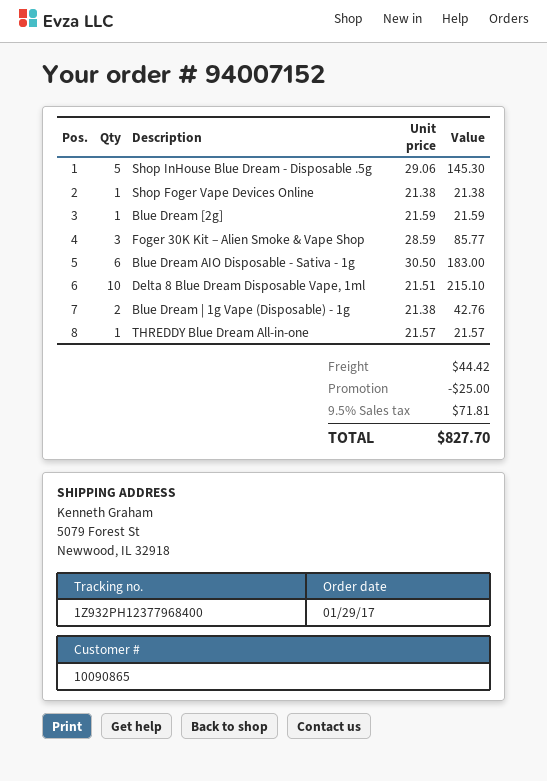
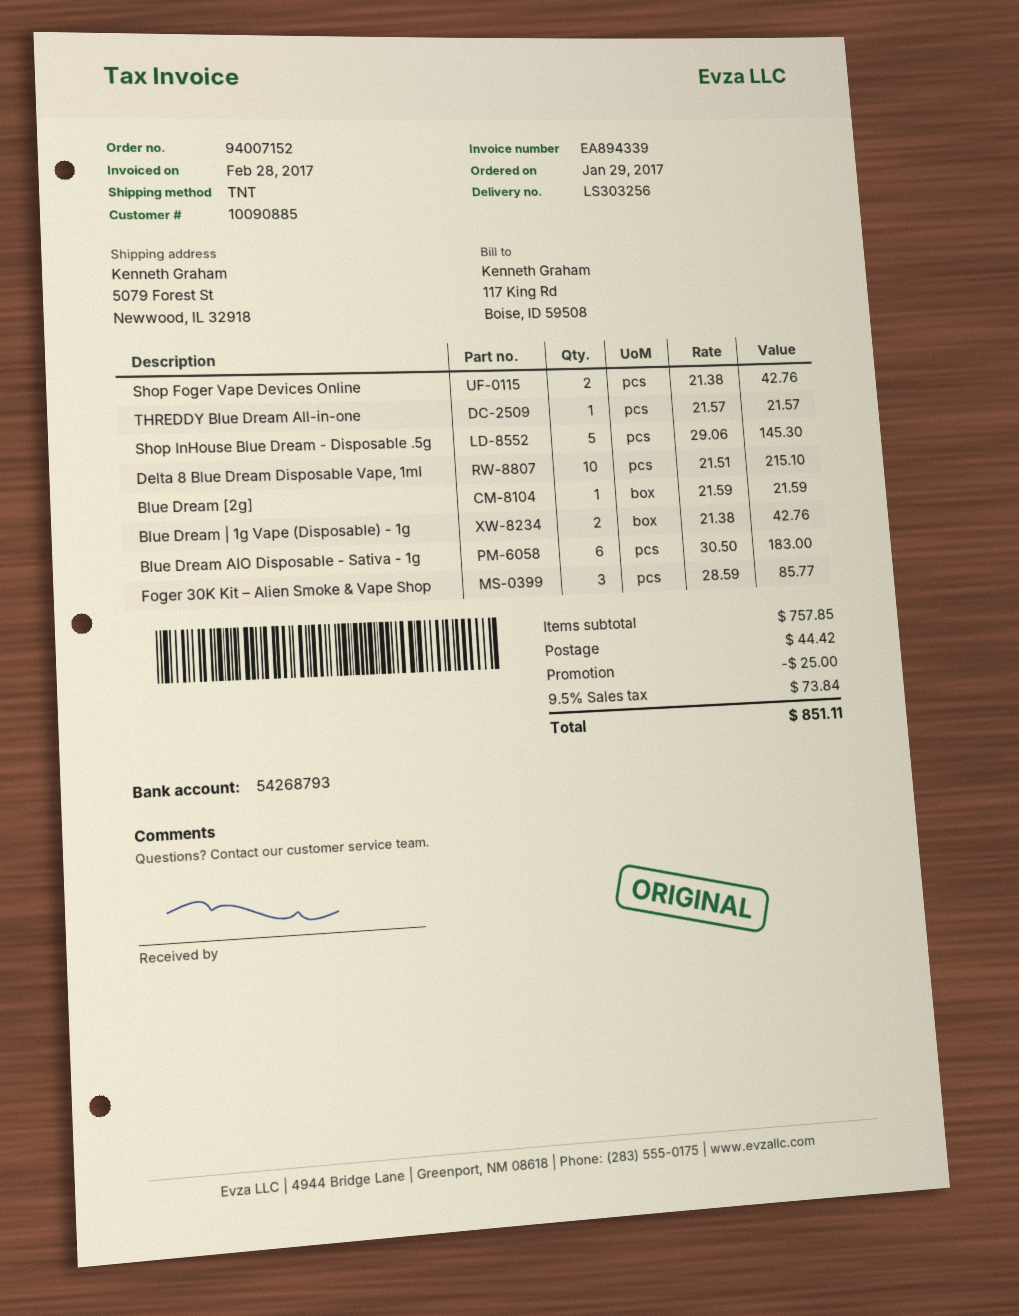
customer number: 10090865 -> 10090885
Shop Foger Vape Devices Online: 1 x 21.38 = 21.38 -> 2 x 21.38 = 42.76
tax: 9.5% = 71.81 -> 9.5% = 73.84
total: 827.70 -> 851.11

